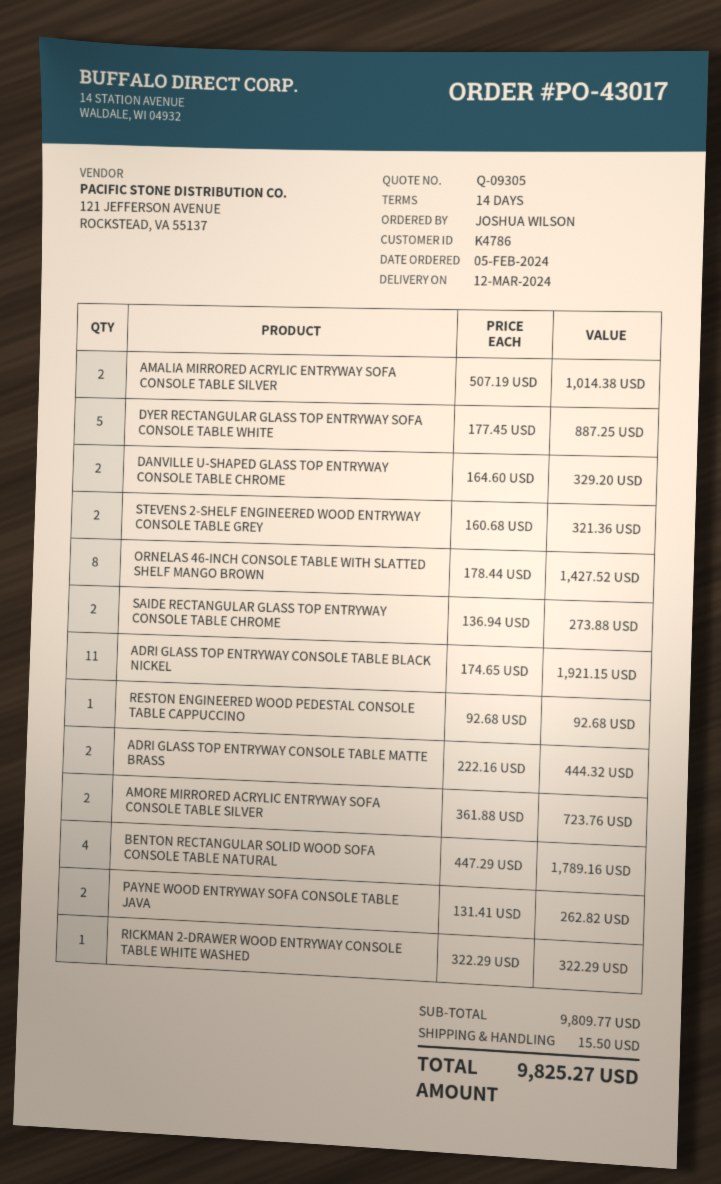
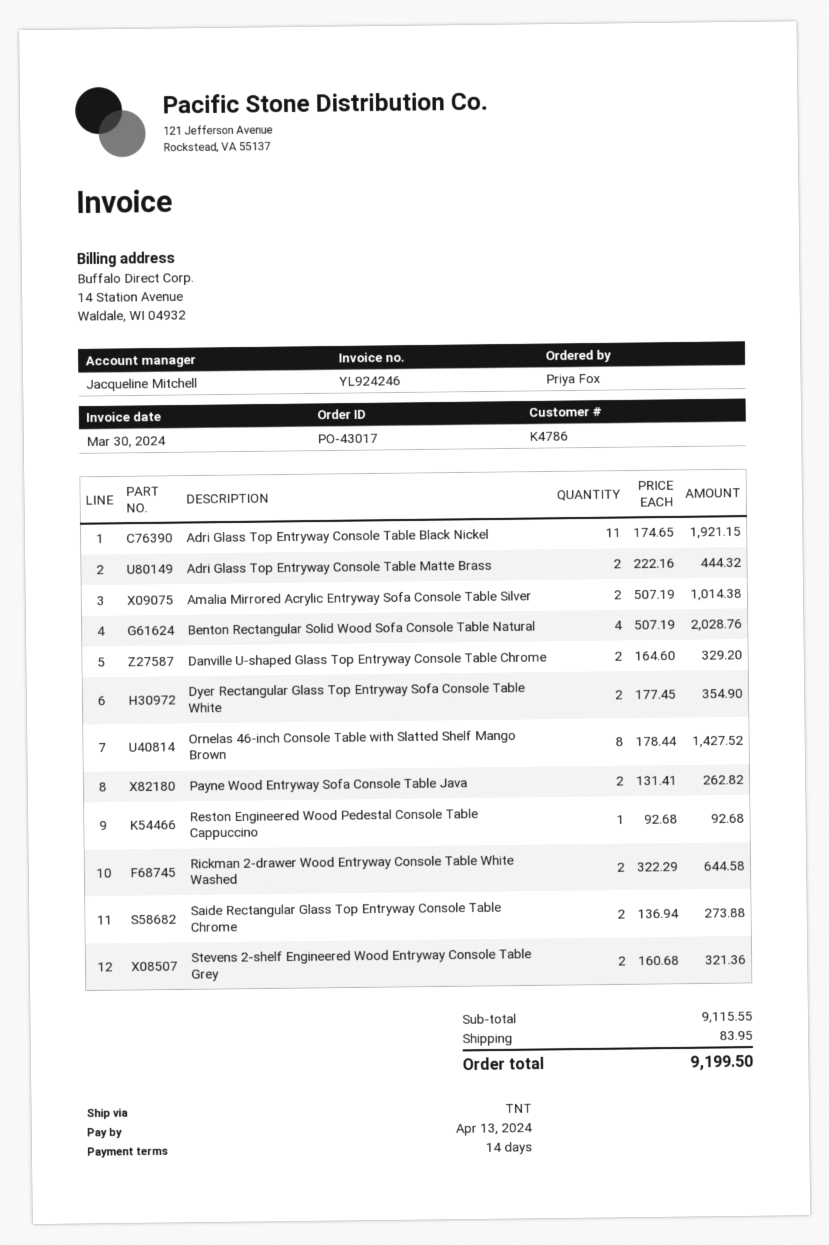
ordered by: JOSHUA WILSON -> Priya Fox
DYER RECTANGULAR GLASS TOP ENTRYWAY SOFA CONSOLE TABLE WHITE: 5 x 177.45 = 887.25 -> 2 x 177.45 = 354.90
AMORE MIRRORED ACRYLIC ENTRYWAY SOFA CONSOLE TABLE SILVER: 2 x 361.88 = 723.76 -> none
BENTON RECTANGULAR SOLID WOOD SOFA CONSOLE TABLE NATURAL: 4 x 447.29 = 1789.16 -> 4 x 507.19 = 2028.76
RICKMAN 2-DRAWER WOOD ENTRYWAY CONSOLE TABLE WHITE WASHED: 1 x 322.29 = 322.29 -> 2 x 322.29 = 644.58
subtotal: 9809.77 -> 9115.55
shipping: 15.50 -> 83.95
total: 9825.27 -> 9199.50

